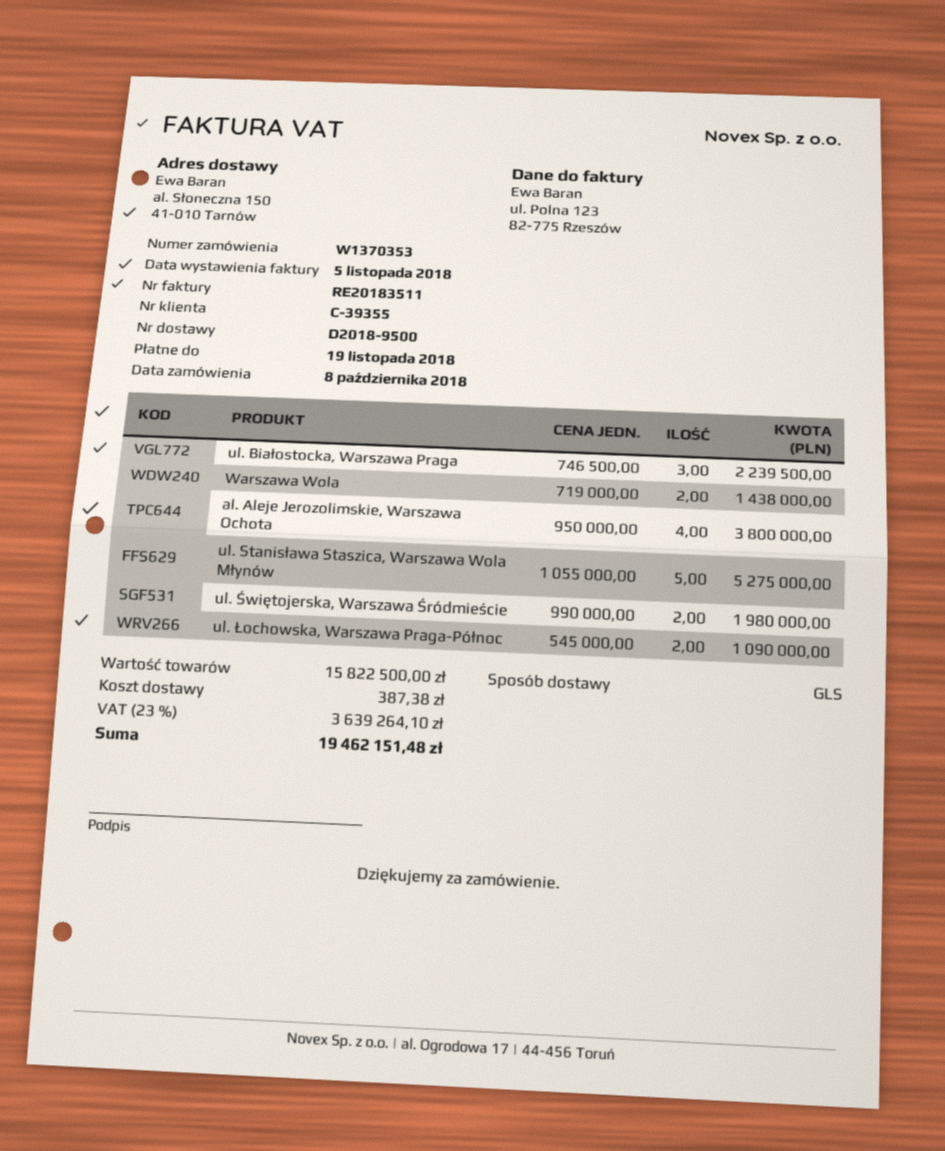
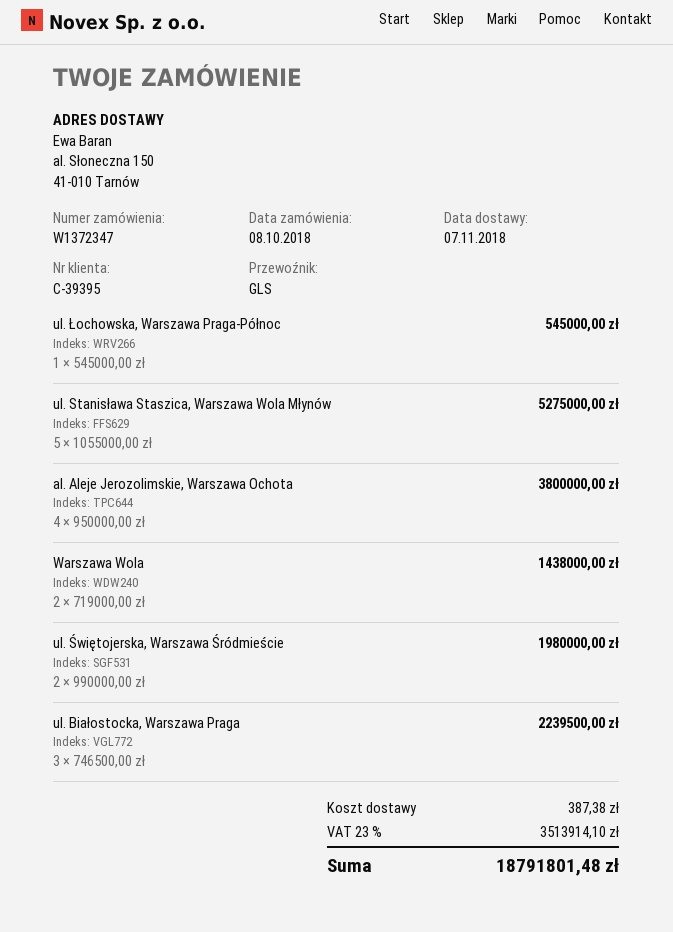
order number: W1370353 -> W1372347
customer number: C-39355 -> C-39395
ul. Łochowska, Warszawa Praga-Północ: 2 x 545000.00 = 1090000.00 -> 1 x 545000.00 = 545000.00
tax: 23% = 3639264.10 -> 23% = 3513914.10
total: 19462151.48 -> 18791801.48

